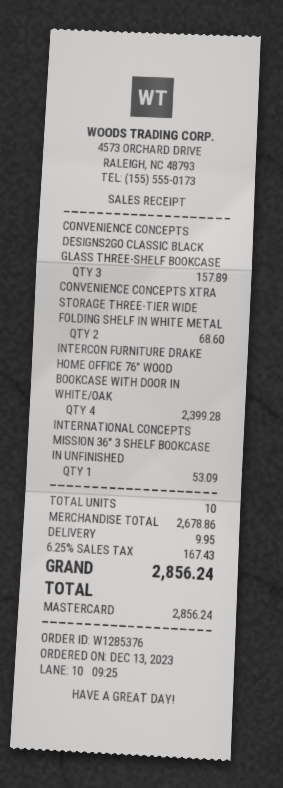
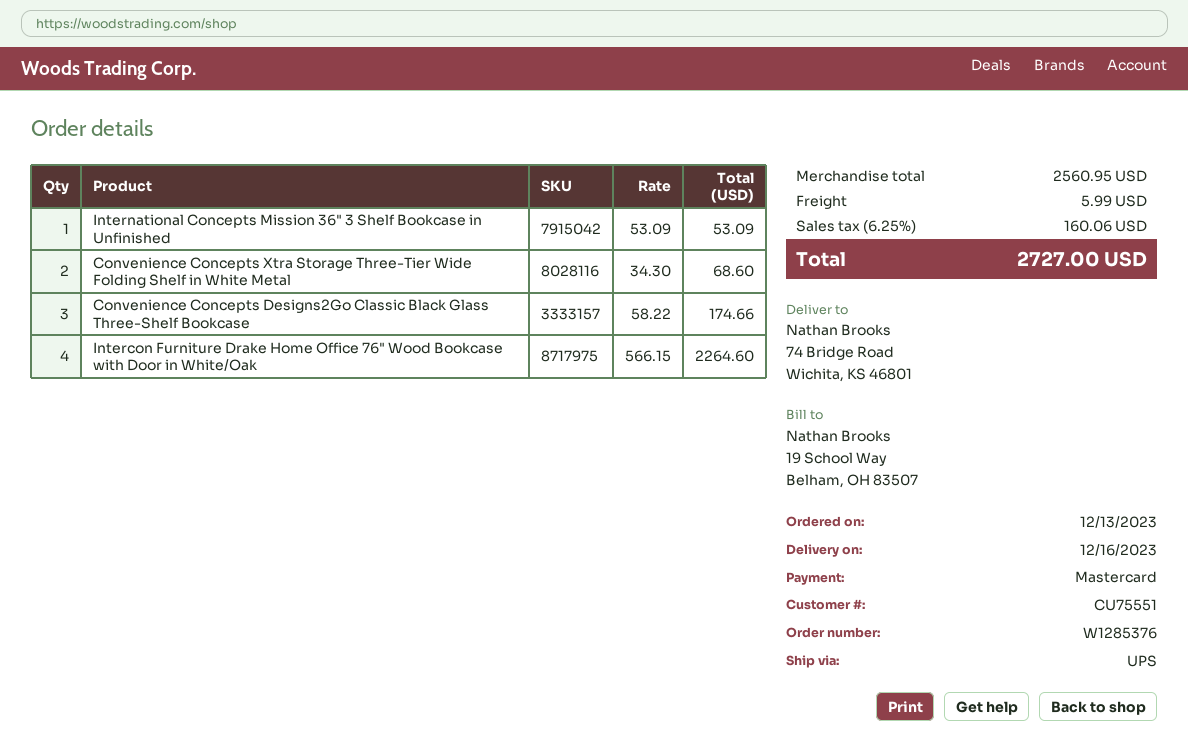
CONVENIENCE CONCEPTS DESIGNS2GO CLASSIC BLACK GLASS THREE-SHELF BOOKCASE: 3 for 157.89 -> 3 for 174.66
INTERCON FURNITURE DRAKE HOME OFFICE 76" WOOD BOOKCASE WITH DOOR IN WHITE/OAK: 4 for 2399.28 -> 4 for 2264.60
subtotal: 2678.86 -> 2560.95
shipping: 9.95 -> 5.99
tax: 6.25% = 167.43 -> 6.25% = 160.06
total: 2856.24 -> 2727.00

